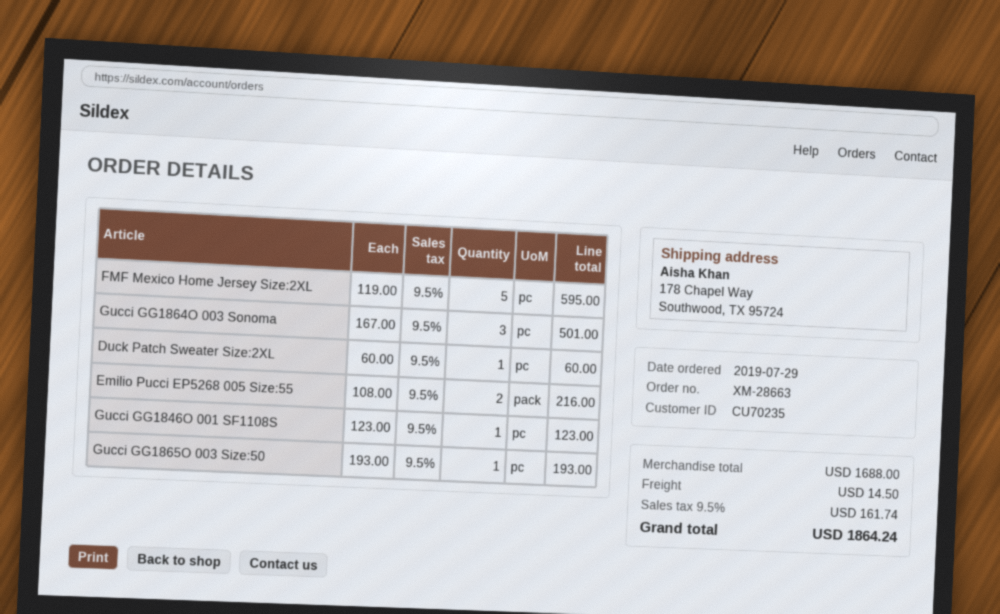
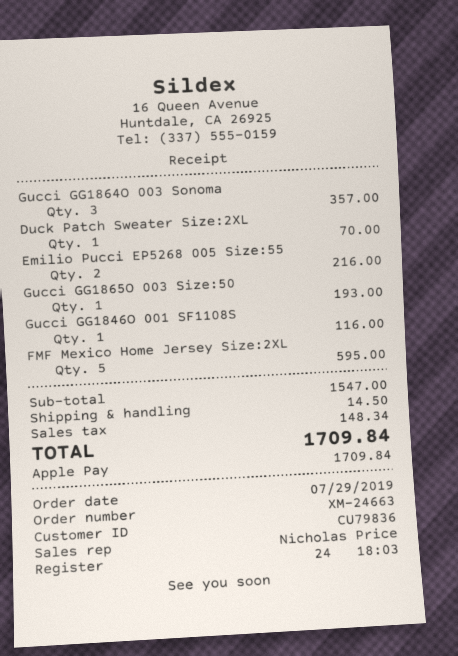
order number: XM-28663 -> XM-24663
customer number: CU70235 -> CU79836
Gucci GG1864O 003 Sonoma: 3 for 501.00 -> 3 for 357.00
Duck Patch Sweater Size:2XL: 1 for 60.00 -> 1 for 70.00
Gucci GG1846O 001 SF1108S: 1 for 123.00 -> 1 for 116.00
subtotal: 1688.00 -> 1547.00
tax: 161.74 -> 148.34
total: 1864.24 -> 1709.84

